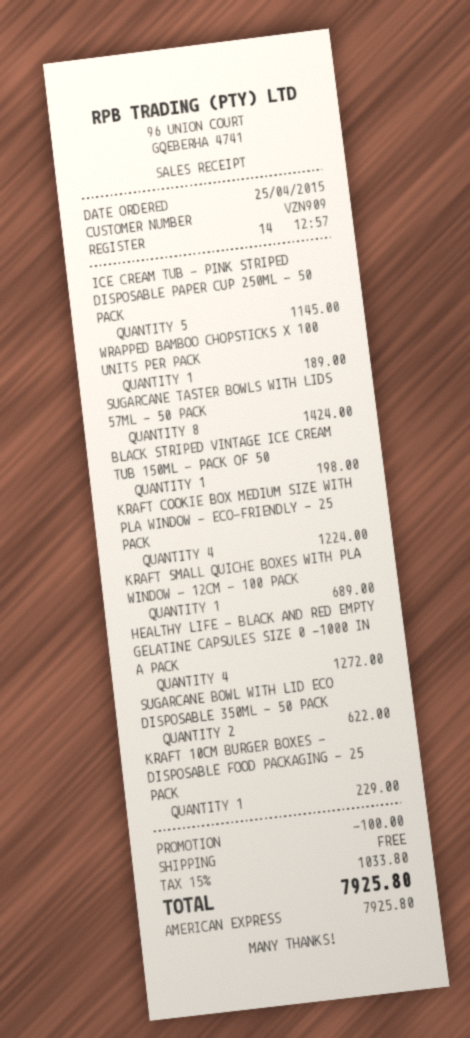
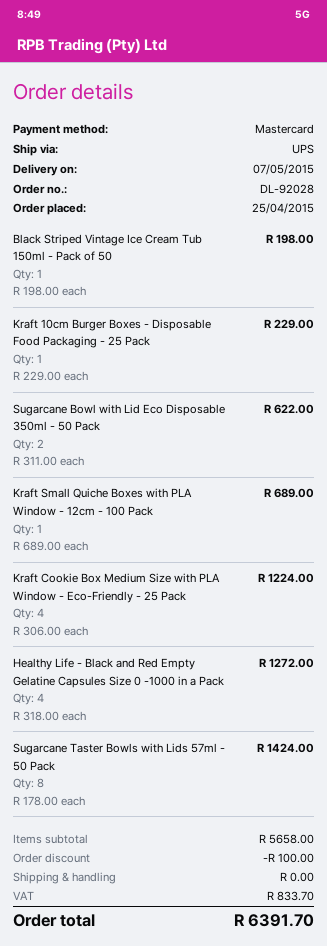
payment method: American Express -> Mastercard
ICE CREAM TUB - PINK STRIPED DISPOSABLE PAPER CUP 250ML - 50 PACK: 5 for 1145.00 -> none
WRAPPED BAMBOO CHOPSTICKS X 100 UNITS PER PACK: 1 for 189.00 -> none
tax: 1033.80 -> 833.70
total: 7925.80 -> 6391.70

